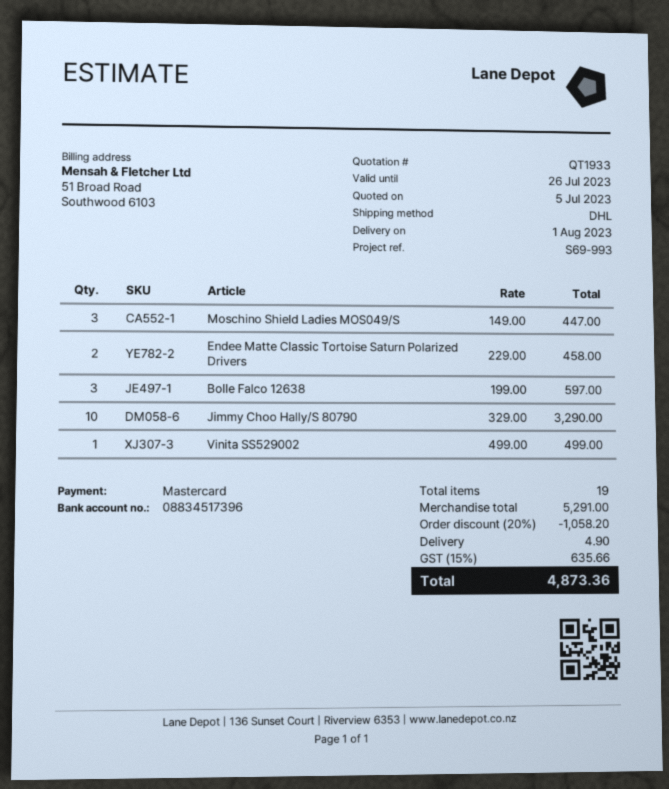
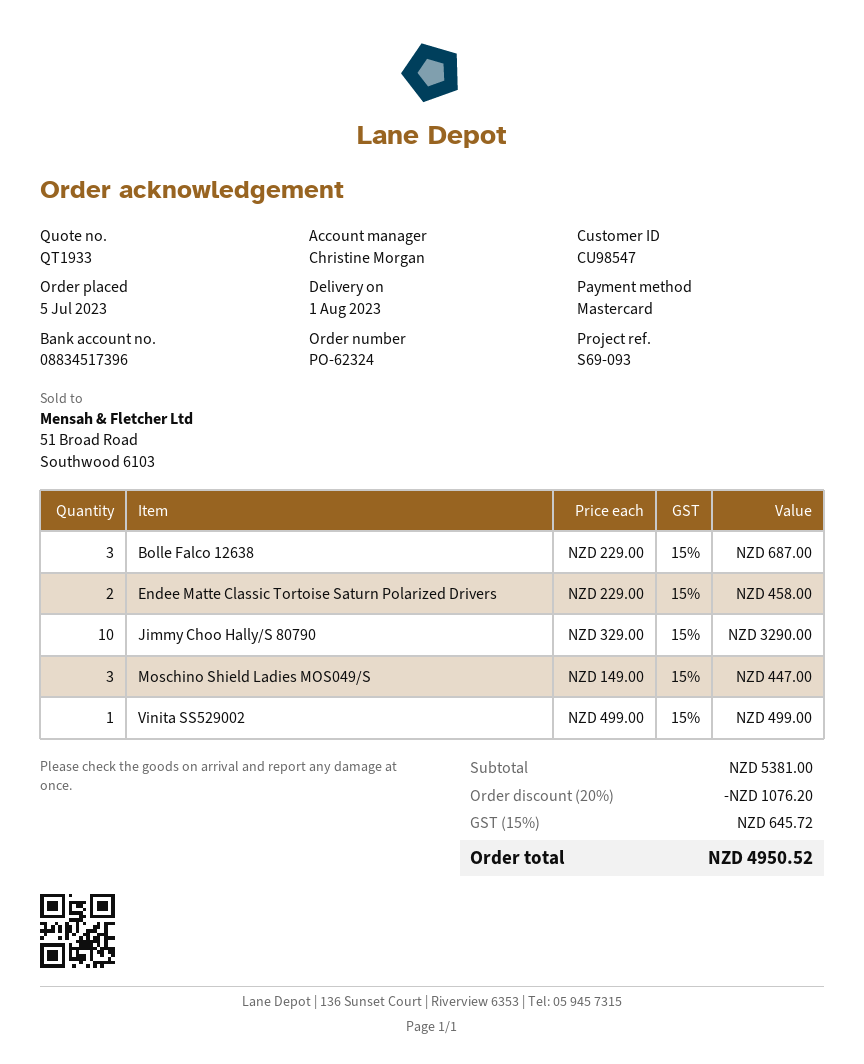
reference: S69-993 -> S69-093
Bolle Falco 12638: 3 x 199.00 = 597.00 -> 3 x 229.00 = 687.00
subtotal: 5291.00 -> 5381.00
discount: 20% = 1058.20 -> 20% = 1076.20
shipping: 4.90 -> none
tax: 15% = 635.66 -> 15% = 645.72
total: 4873.36 -> 4950.52

